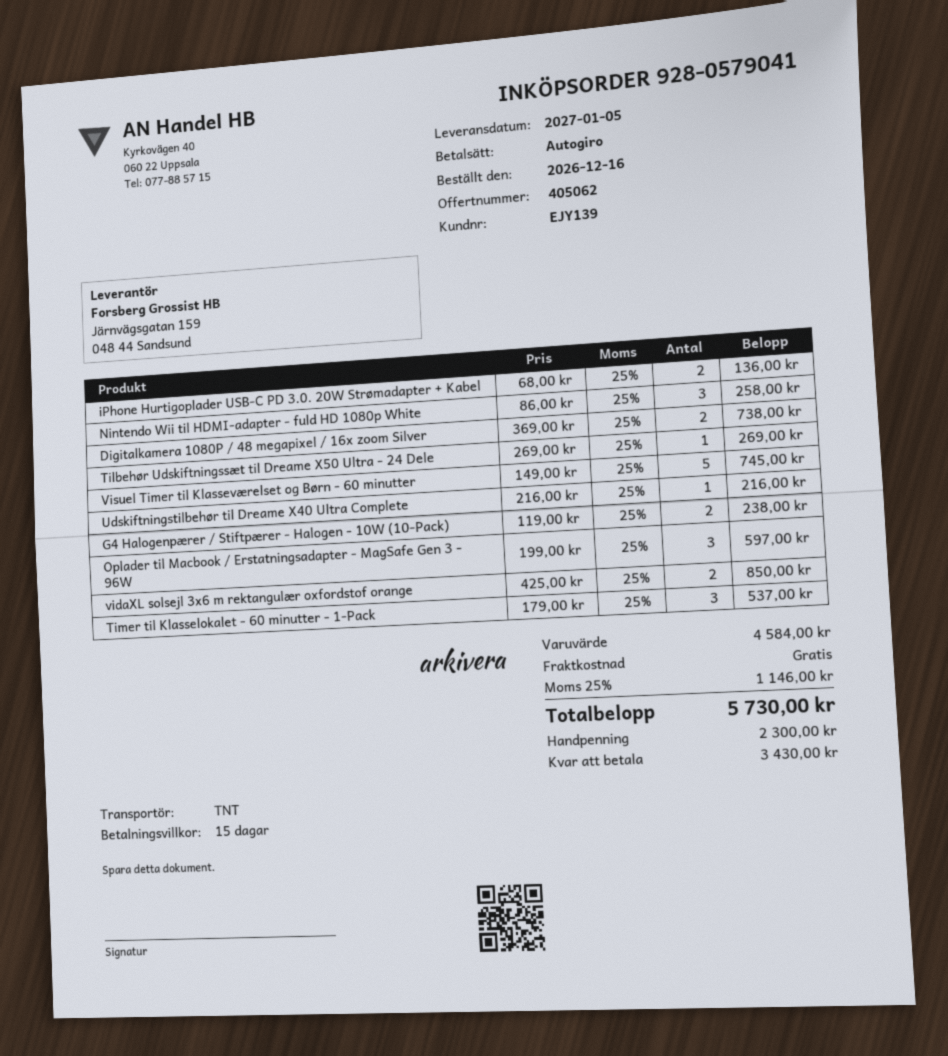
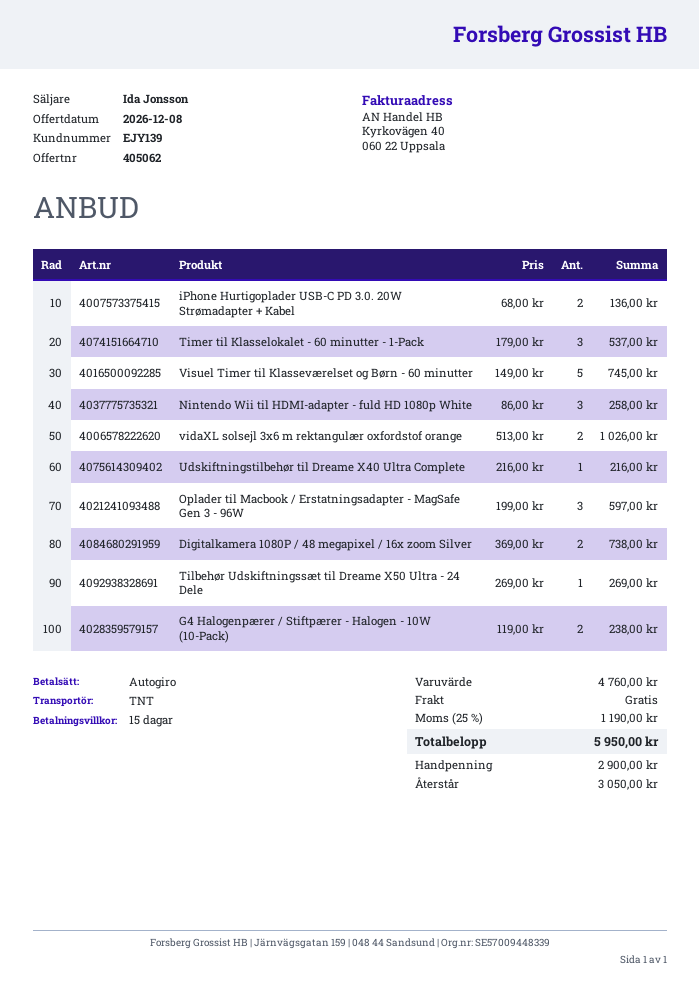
vidaXL solsejl 3x6 m rektangulær oxfordstof orange: 2 x 425.00 = 850.00 -> 2 x 513.00 = 1026.00
subtotal: 4584.00 -> 4760.00
tax: 25% = 1146.00 -> 25% = 1190.00
total: 5730.00 -> 5950.00
deposit: 2300.00 -> 2900.00
balance: 3430.00 -> 3050.00

